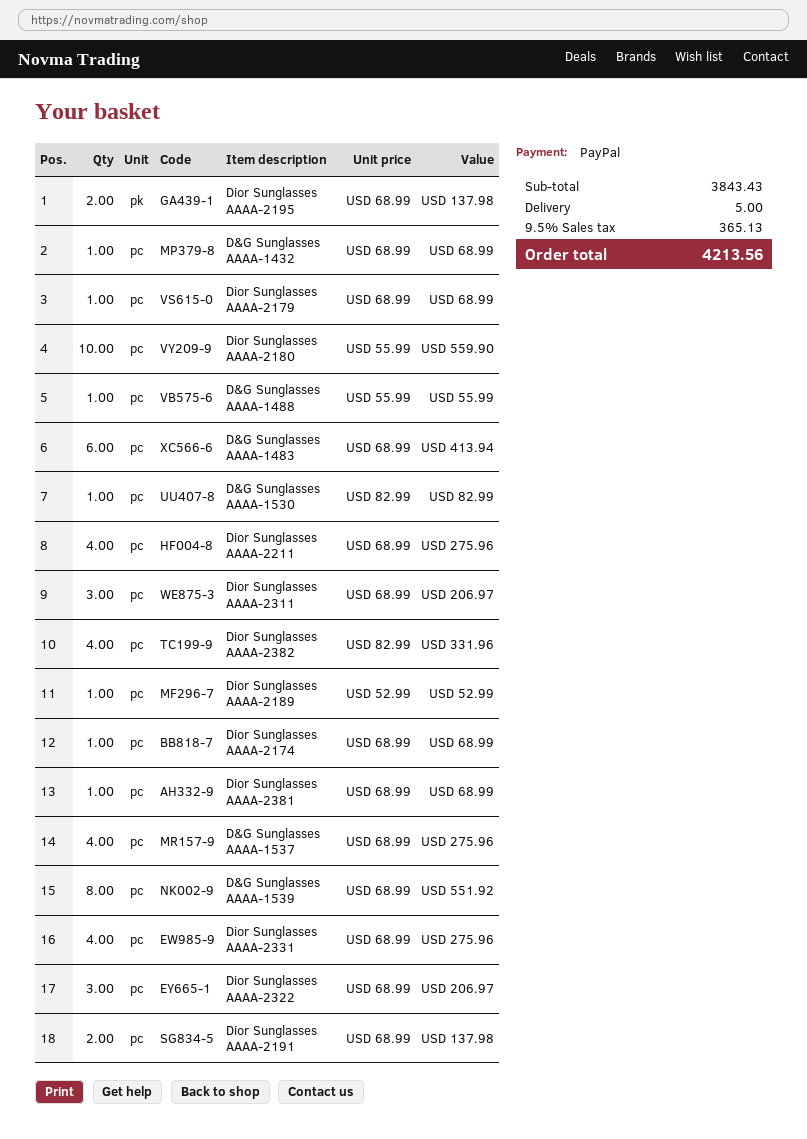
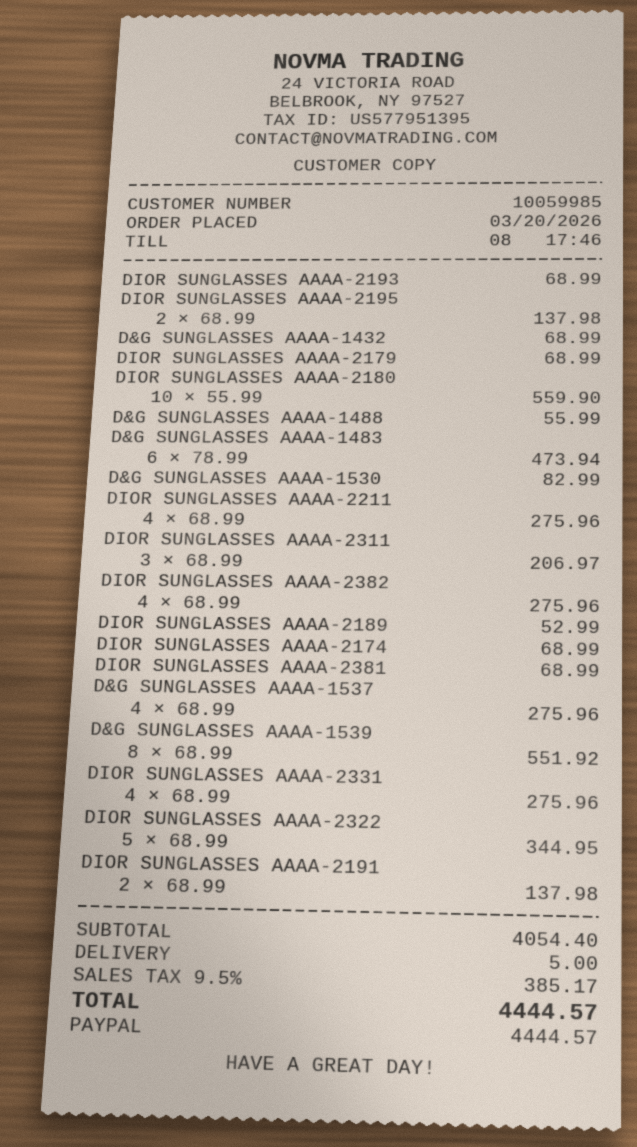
D&G Sunglasses AAAA-1483: 6 x 68.99 = 413.94 -> 6 x 78.99 = 473.94
Dior Sunglasses AAAA-2382: 4 x 82.99 = 331.96 -> 4 x 68.99 = 275.96
Dior Sunglasses AAAA-2322: 3 x 68.99 = 206.97 -> 5 x 68.99 = 344.95
DIOR SUNGLASSES AAAA-2193: none -> 1 x 68.99 = 68.99
subtotal: 3843.43 -> 4054.40
tax: 9.5% = 365.13 -> 9.5% = 385.17
total: 4213.56 -> 4444.57

